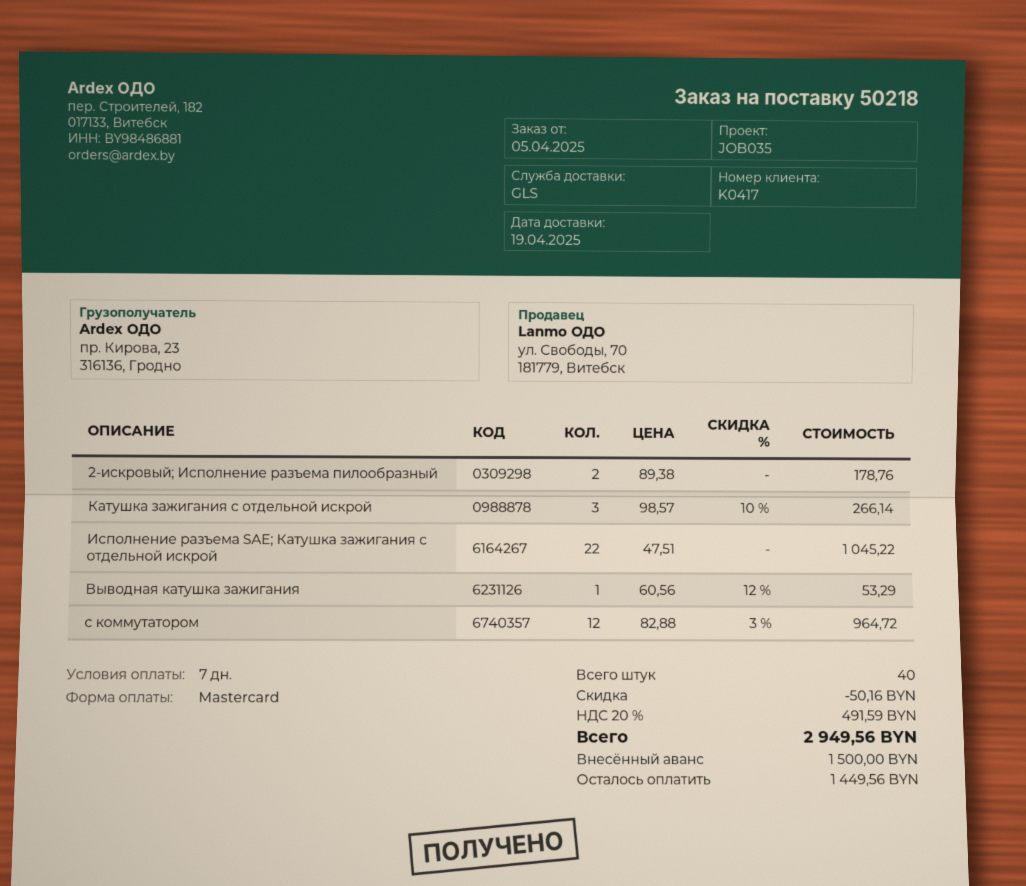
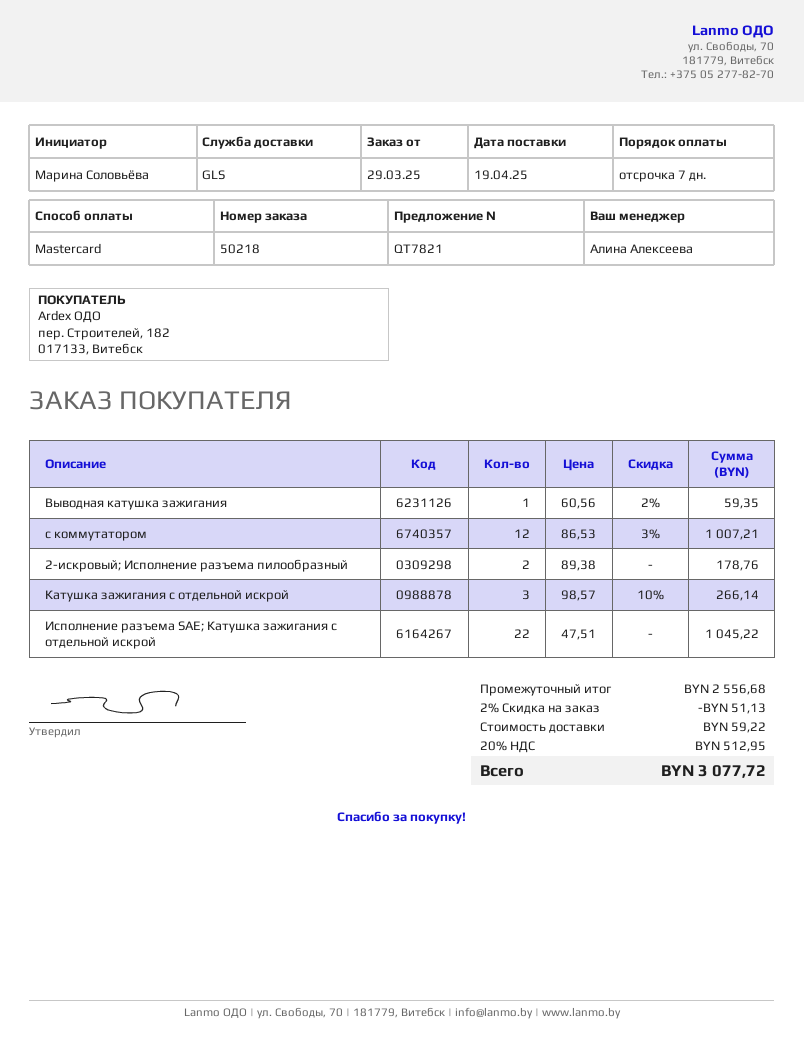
order date: 2025-04-05 -> 2025-03-29
Выводная катушка зажигания: 1 x 60.56 - 12% = 53.29 -> 1 x 60.56 - 2% = 59.35
с коммутатором: 12 x 82.88 - 3% = 964.72 -> 12 x 86.53 - 3% = 1007.21
discount: 50.16 -> 51.13
shipping: none -> 59.22
tax: 20% = 491.59 -> 20% = 512.95
total: 2949.56 -> 3077.72

